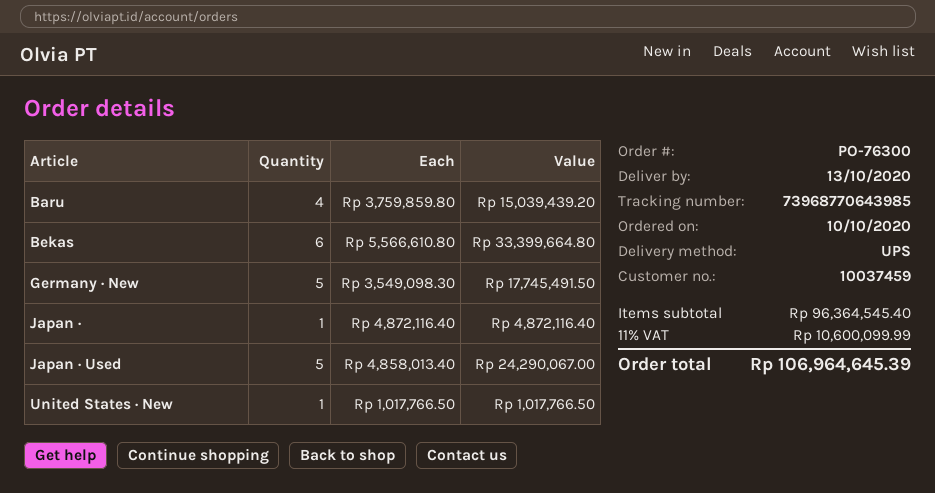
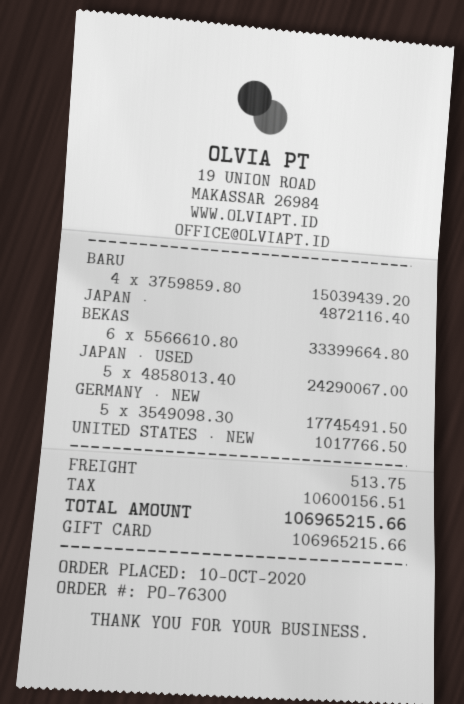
shipping: none -> 513.75
tax: 10600099.99 -> 10600156.51
total: 106964645.39 -> 106965215.66

